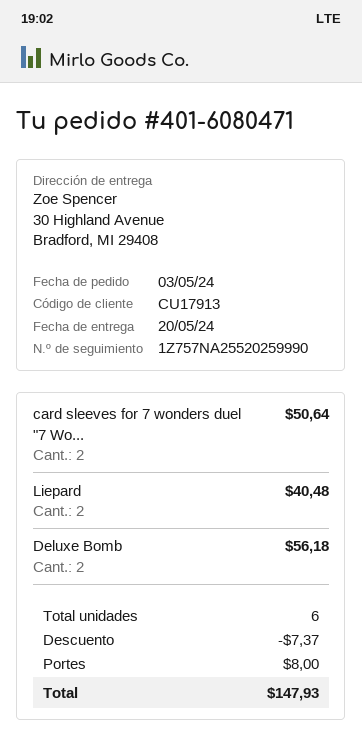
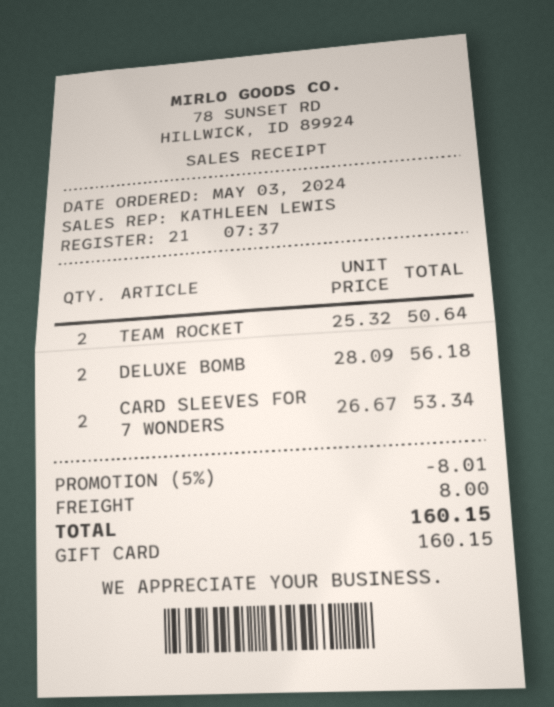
card sleeves for 7 wonders duel "7 Wo...: 2 for 50.64 -> 2 for 53.34
Liepard: 2 for 40.48 -> none
TEAM ROCKET: none -> 2 for 50.64
discount: 7.37 -> 8.01
total: 147.93 -> 160.15

